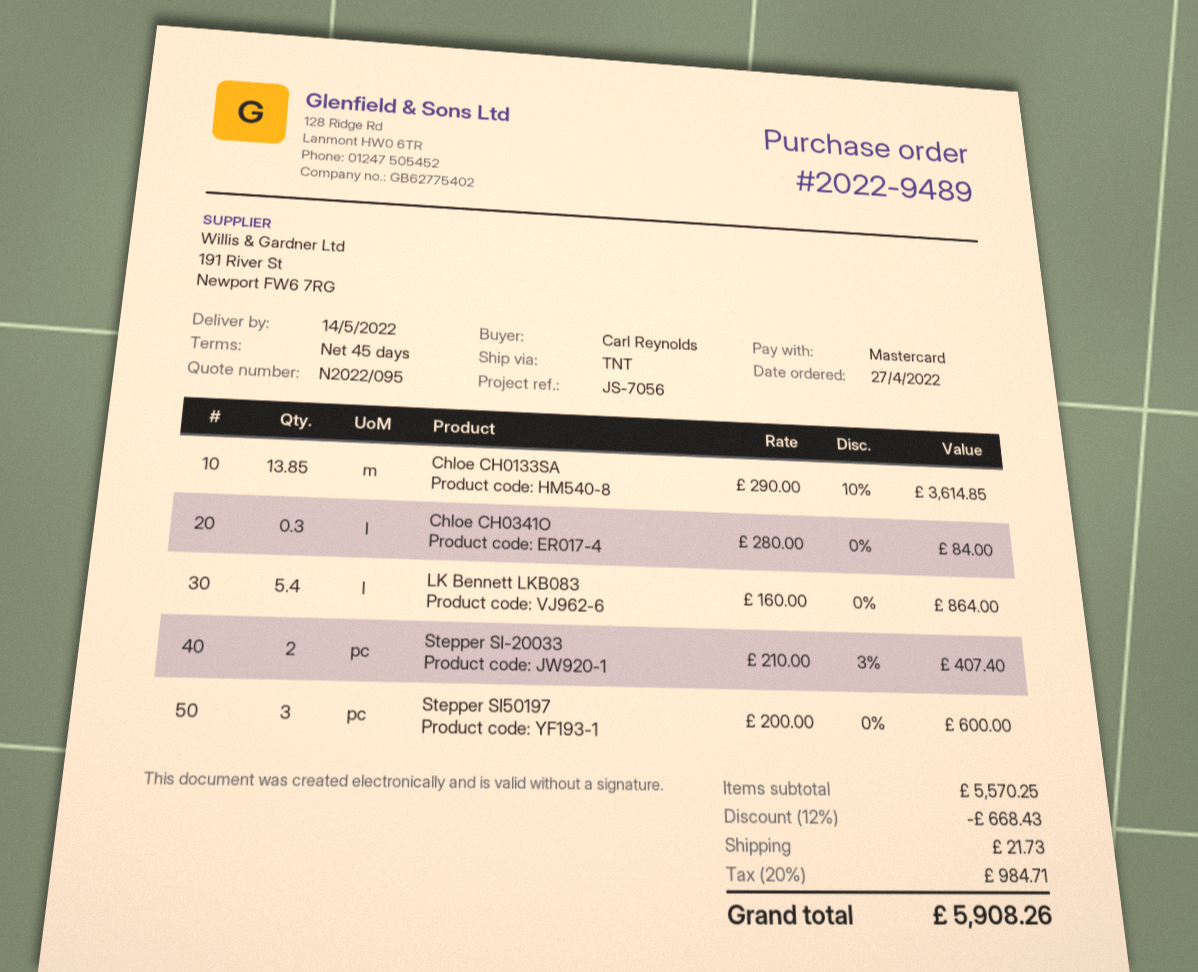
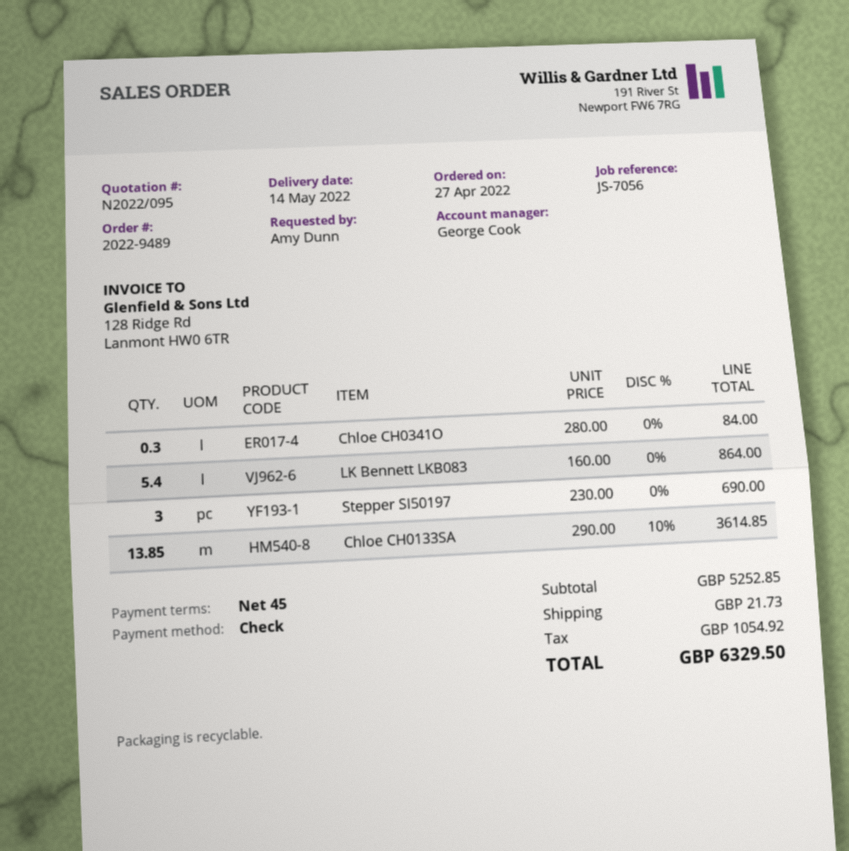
ordered by: Carl Reynolds -> Amy Dunn
payment method: Mastercard -> cheque
Stepper SI-20033: 2 x 210.00 - 3% = 407.40 -> none
Stepper SI50197: 3 x 200.00 = 600.00 -> 3 x 230.00 = 690.00
subtotal: 5570.25 -> 5252.85
discount: 12% = 668.43 -> none
tax: 984.71 -> 1054.92
total: 5908.26 -> 6329.50

